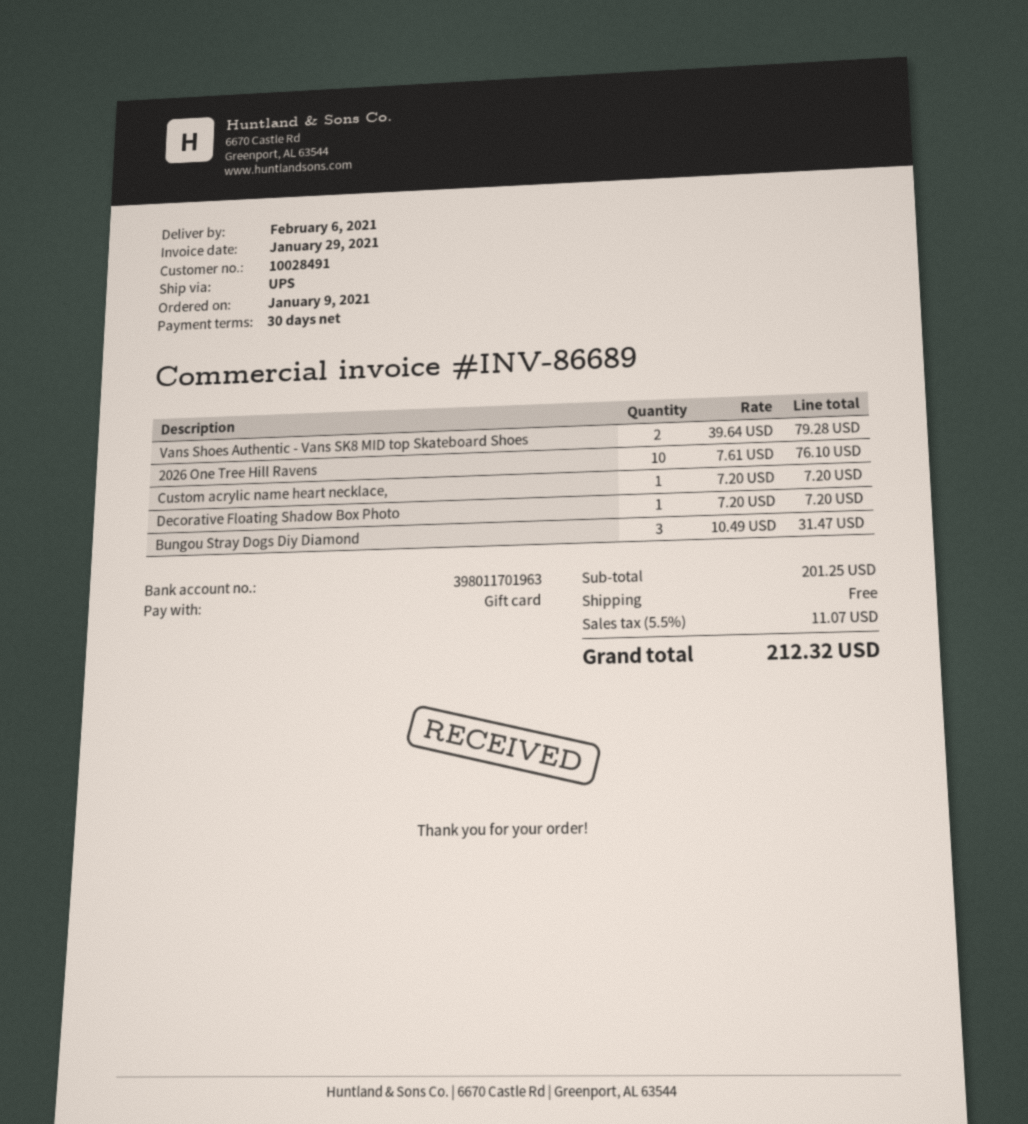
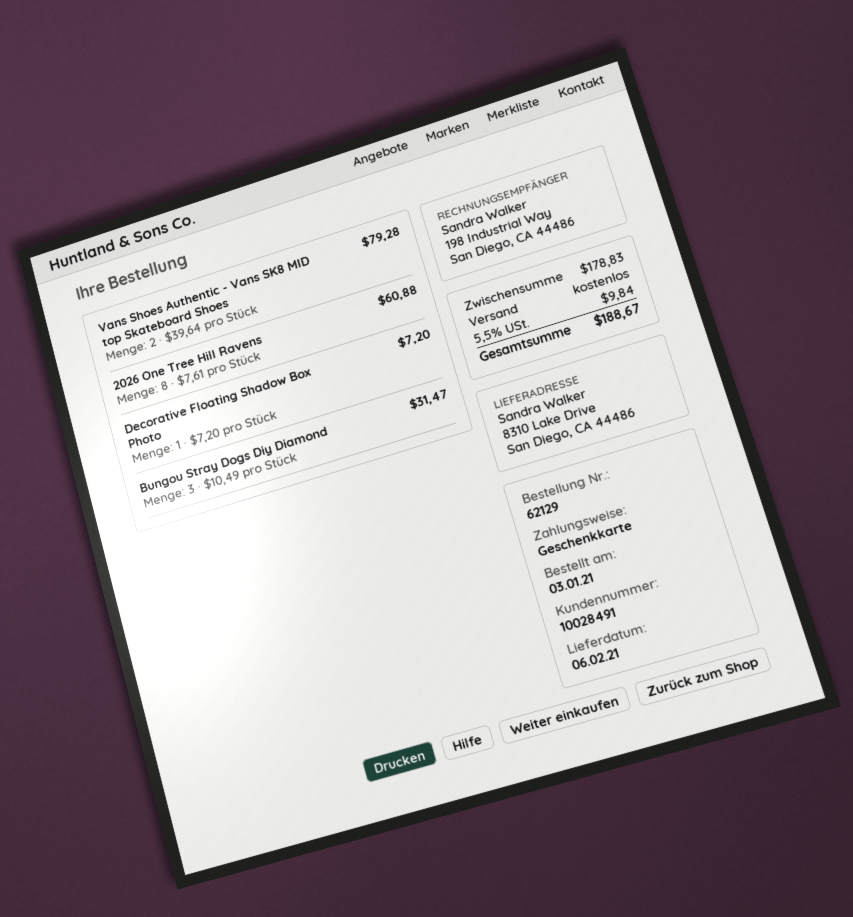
order date: 2021-01-09 -> 2021-01-03
2026 One Tree Hill Ravens: 10 x 7.61 = 76.10 -> 8 x 7.61 = 60.88
Custom acrylic name heart necklace,: 1 x 7.20 = 7.20 -> none
subtotal: 201.25 -> 178.83
tax: 5.5% = 11.07 -> 5.5% = 9.84
total: 212.32 -> 188.67

